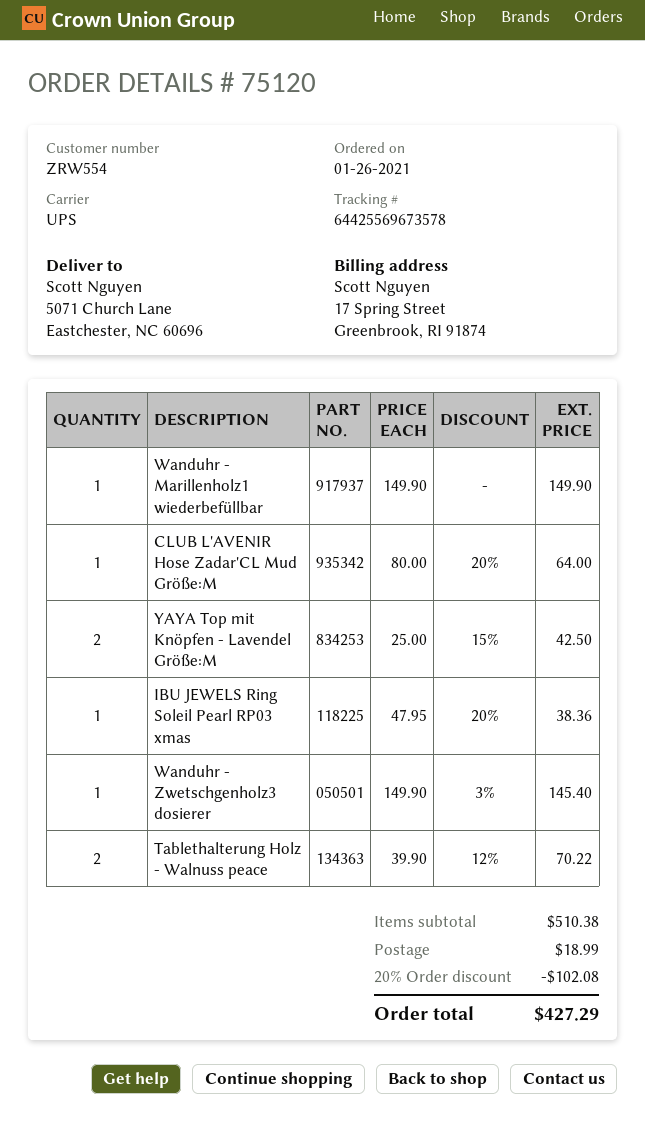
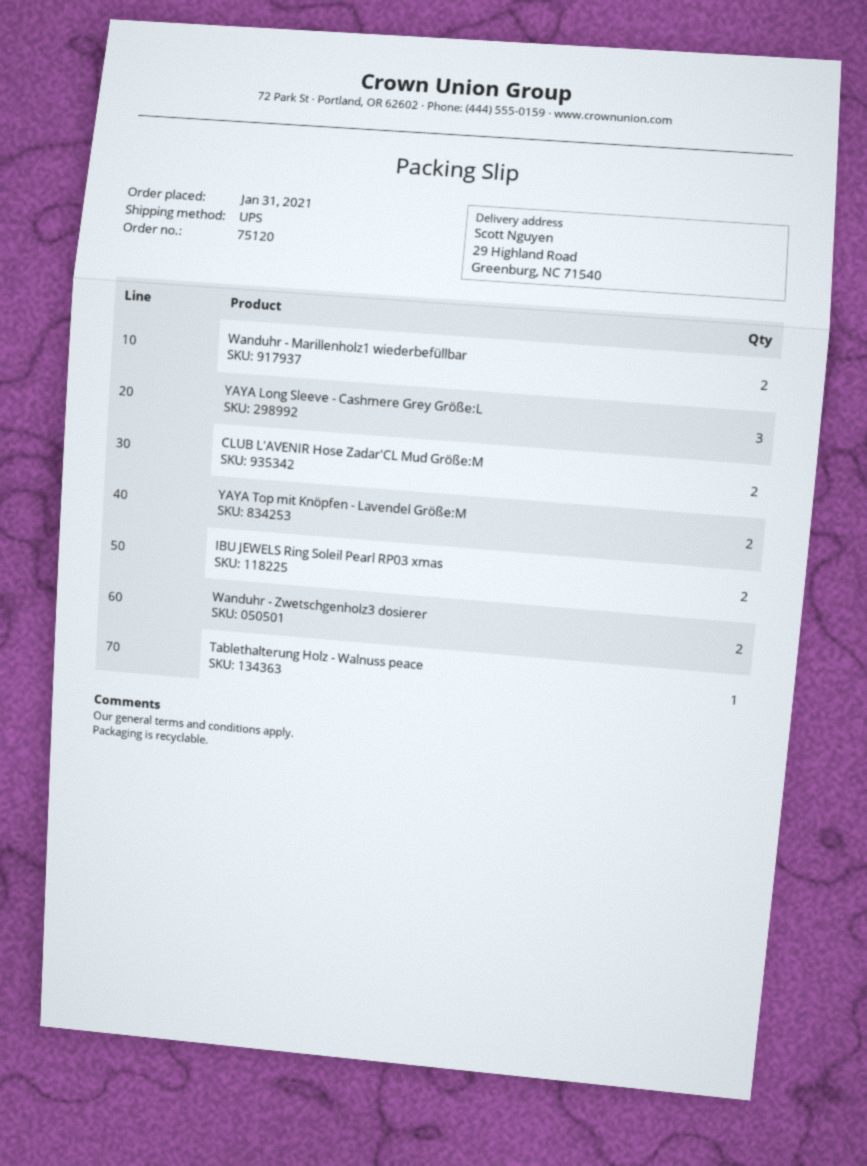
order date: 2021-01-26 -> 2021-01-31
ship to: 5071 Church Lane, Eastchester, NC 60696 -> 29 Highland Road, Greenburg, NC 71540
Wanduhr - Marillenholz1 wiederbefüllbar: 1 -> 2
CLUB L'AVENIR Hose Zadar'CL Mud Größe:M: 1 -> 2
IBU JEWELS Ring Soleil Pearl RP03 xmas: 1 -> 2
Wanduhr - Zwetschgenholz3 dosierer: 1 -> 2
Tablethalterung Holz - Walnuss peace: 2 -> 1
YAYA Long Sleeve - Cashmere Grey Größe:L: none -> 3

